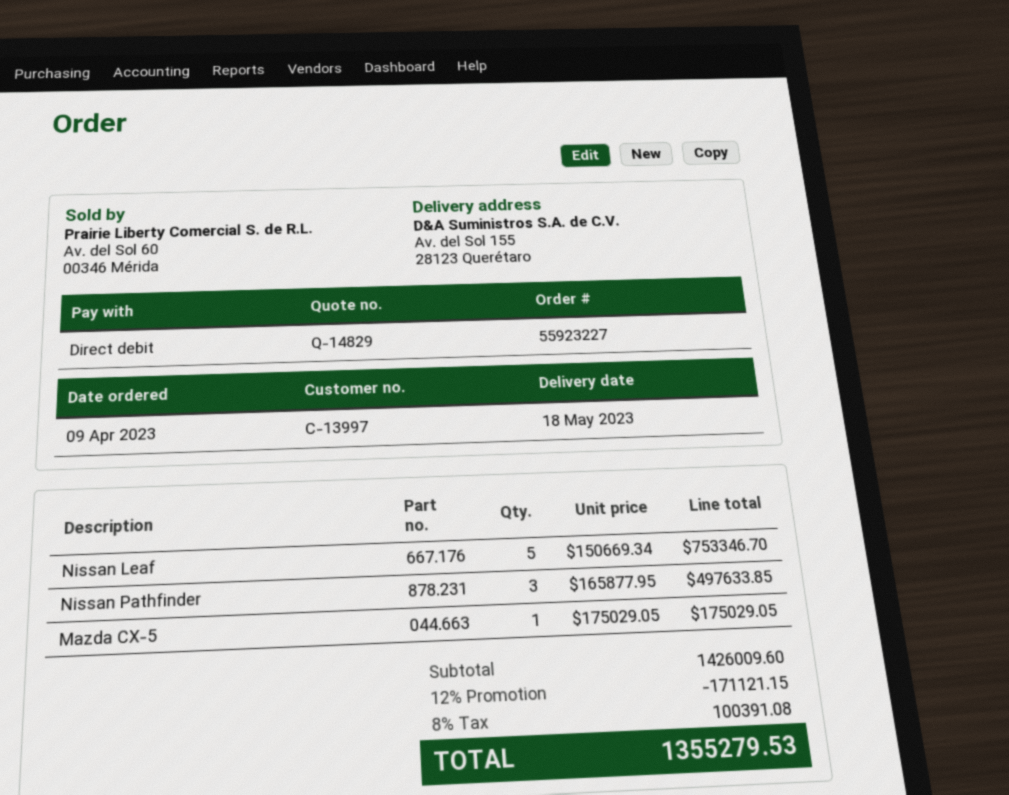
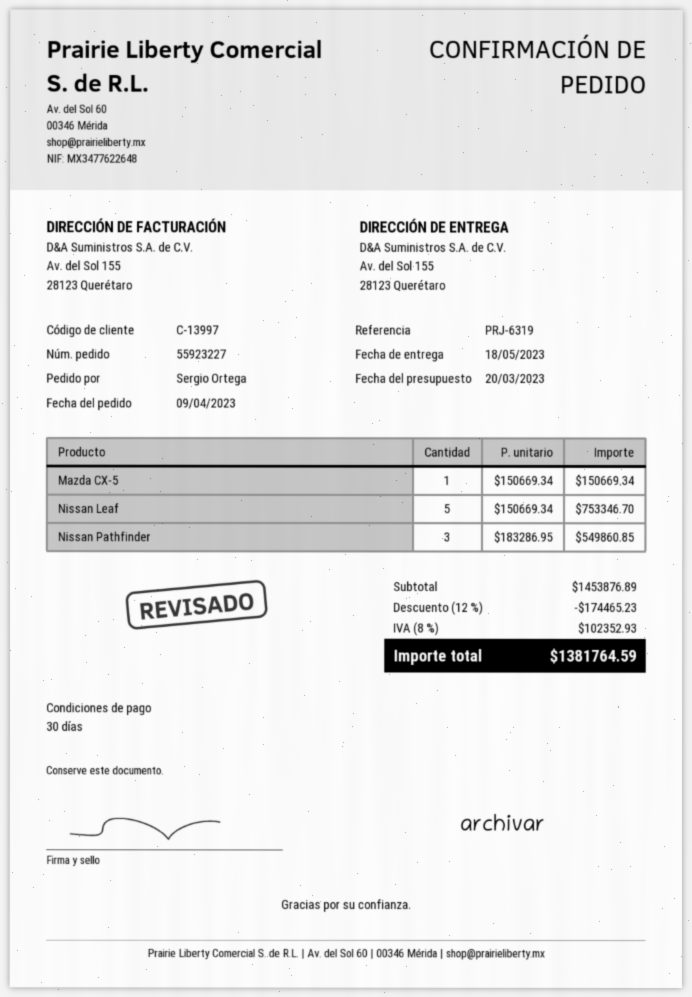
Nissan Pathfinder: 3 x 165877.95 = 497633.85 -> 3 x 183286.95 = 549860.85
Mazda CX-5: 1 x 175029.05 = 175029.05 -> 1 x 150669.34 = 150669.34
subtotal: 1426009.60 -> 1453876.89
discount: 12% = 171121.15 -> 12% = 174465.23
tax: 8% = 100391.08 -> 8% = 102352.93
total: 1355279.53 -> 1381764.59

